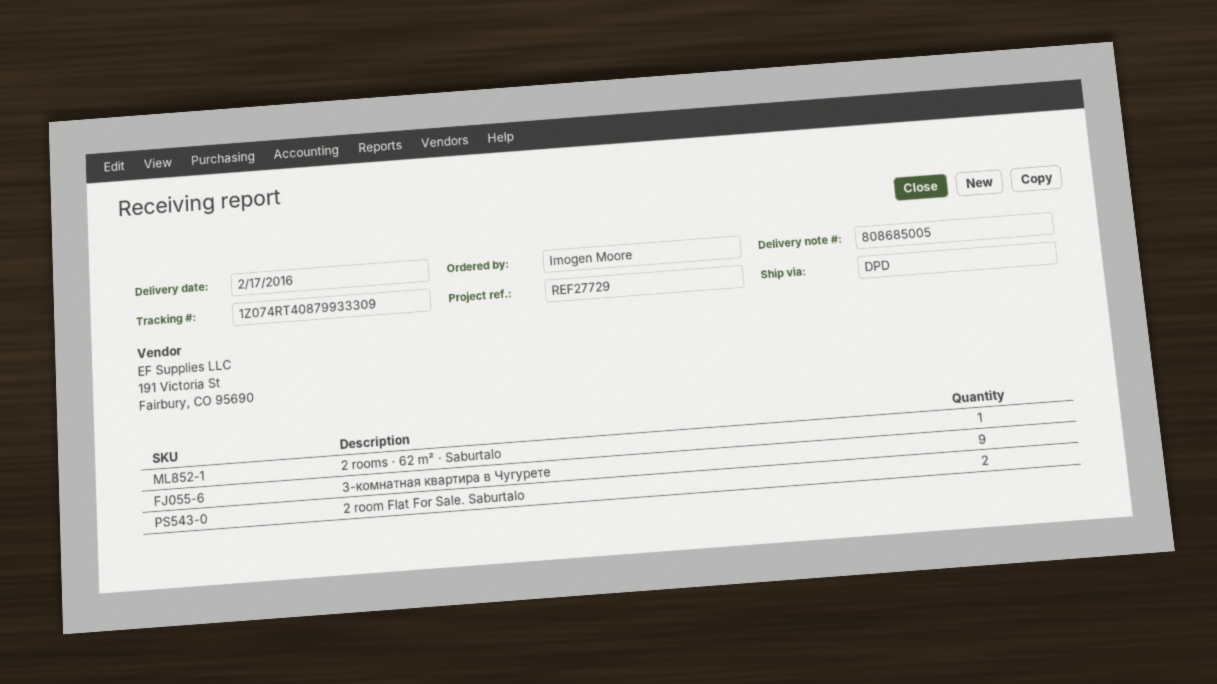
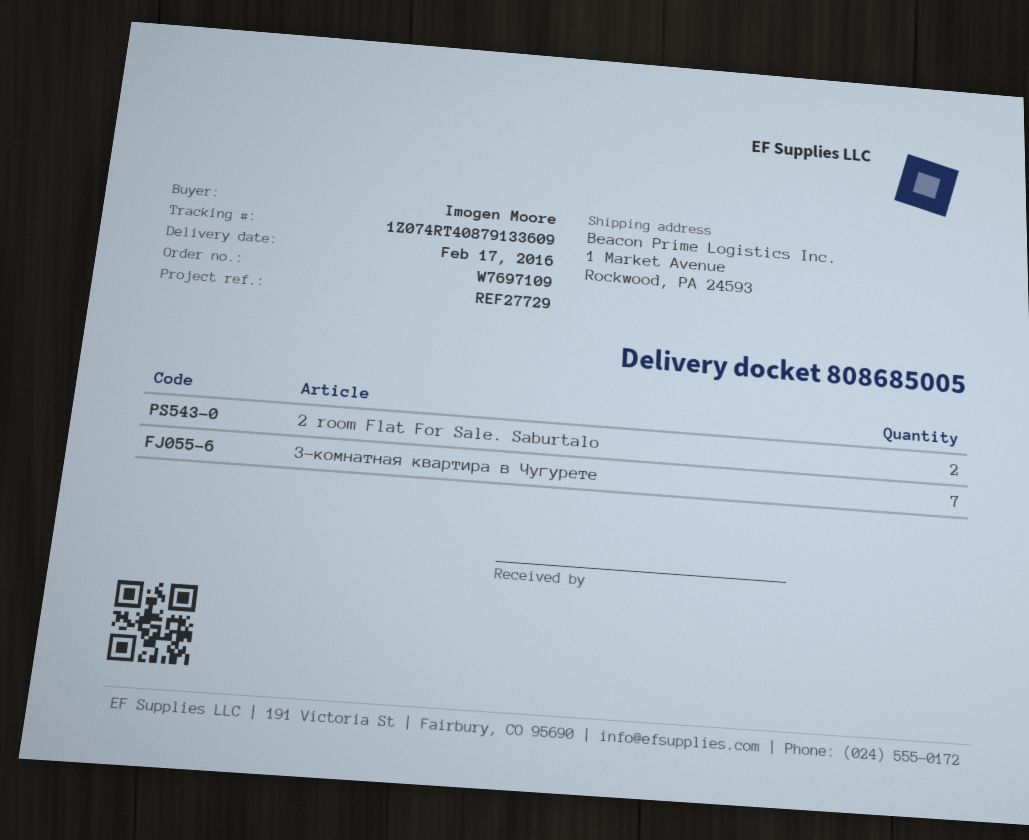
tracking number: 1Z074RT40879933309 -> 1Z074RT40879133609
2 rooms · 62 m² · Saburtalo: 1 -> none
3-комнатная квартира в Чугурете: 9 -> 7

